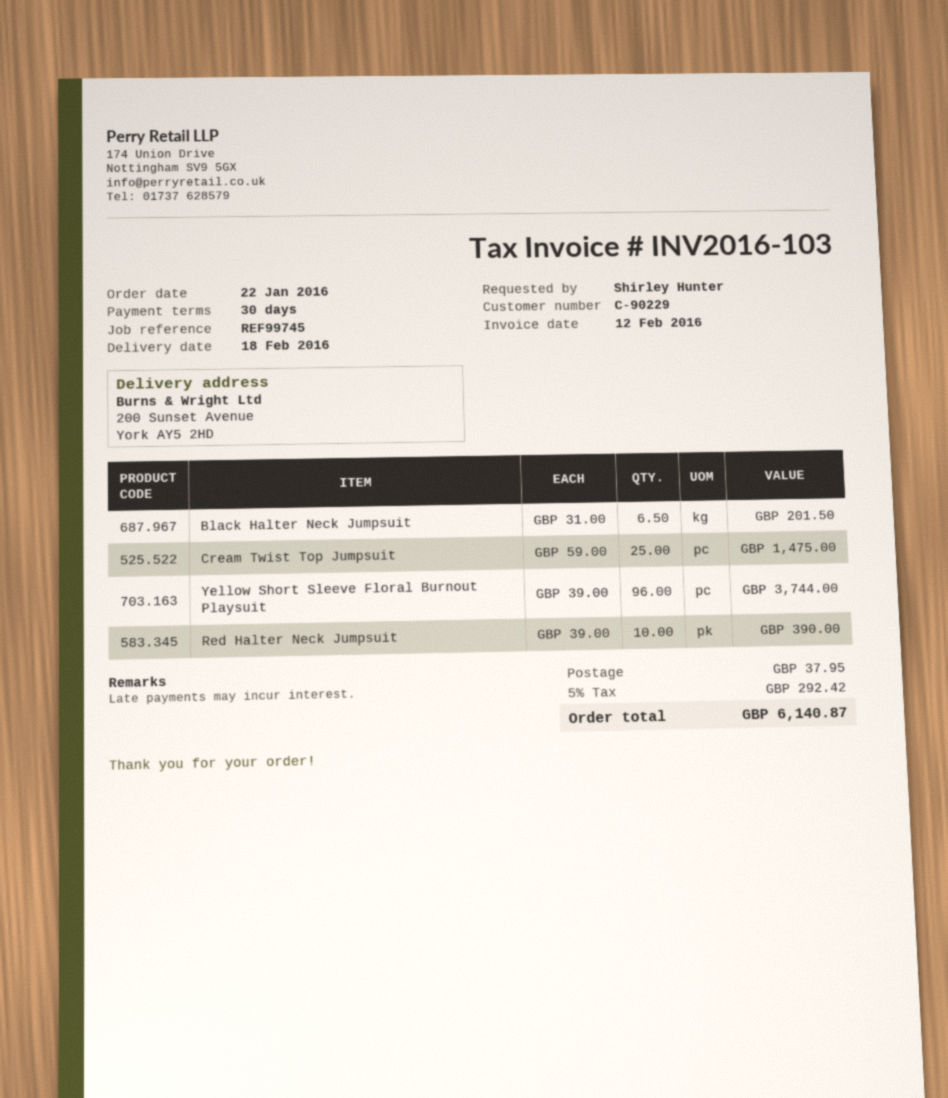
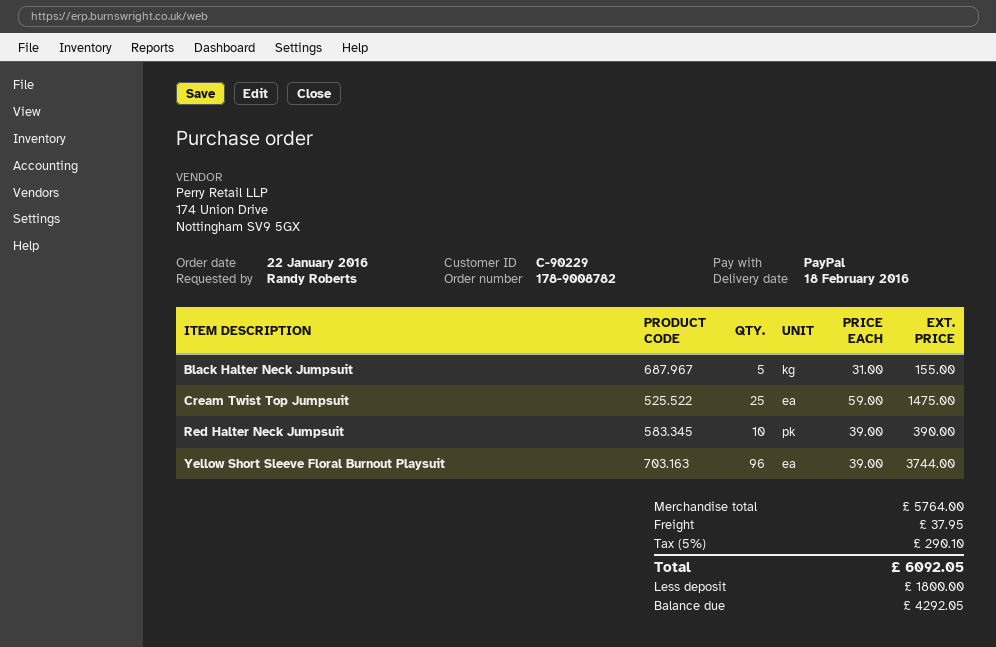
ordered by: Shirley Hunter -> Randy Roberts
Black Halter Neck Jumpsuit: 6.5 x 31.00 = 201.50 -> 5 x 31.00 = 155.00
tax: 5% = 292.42 -> 5% = 290.10
total: 6140.87 -> 6092.05

